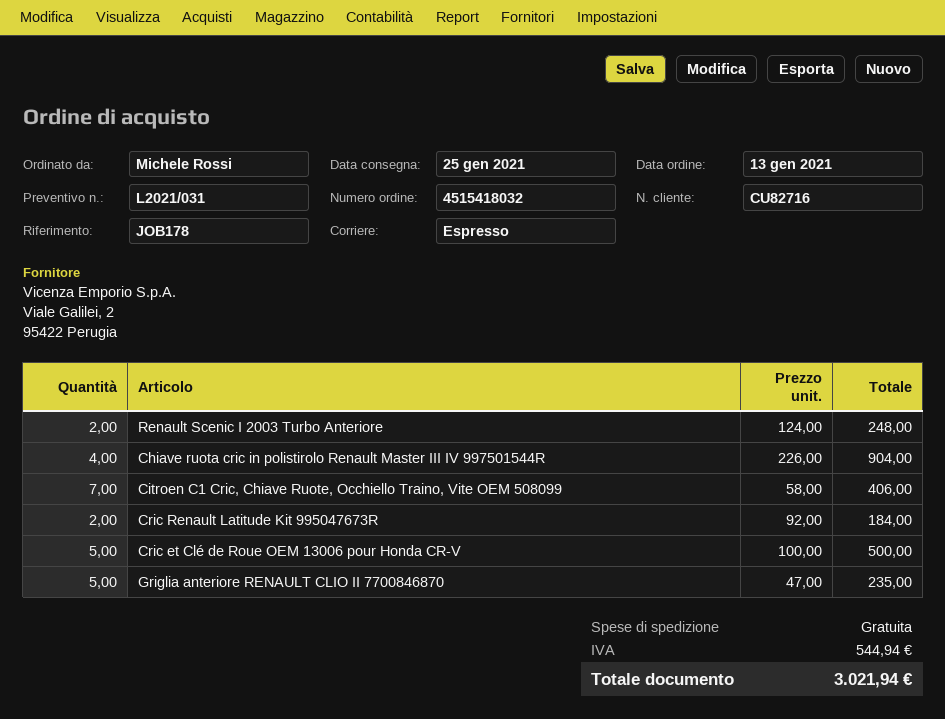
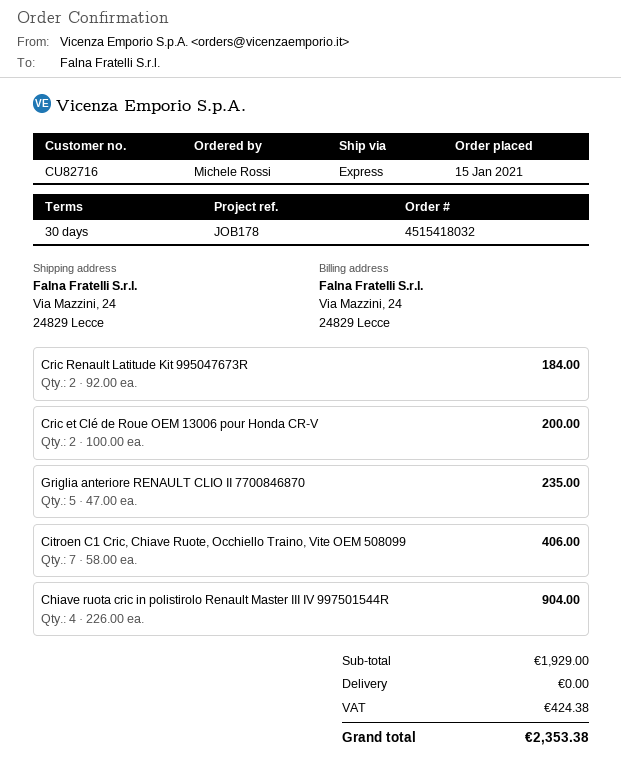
order date: 2021-01-13 -> 2021-01-15
Renault Scenic I 2003 Turbo Anteriore: 2 x 124.00 = 248.00 -> none
Cric et Clé de Roue OEM 13006 pour Honda CR-V: 5 x 100.00 = 500.00 -> 2 x 100.00 = 200.00
tax: 544.94 -> 424.38
total: 3021.94 -> 2353.38

